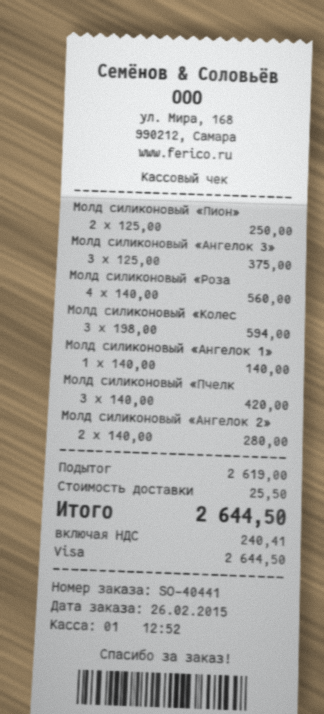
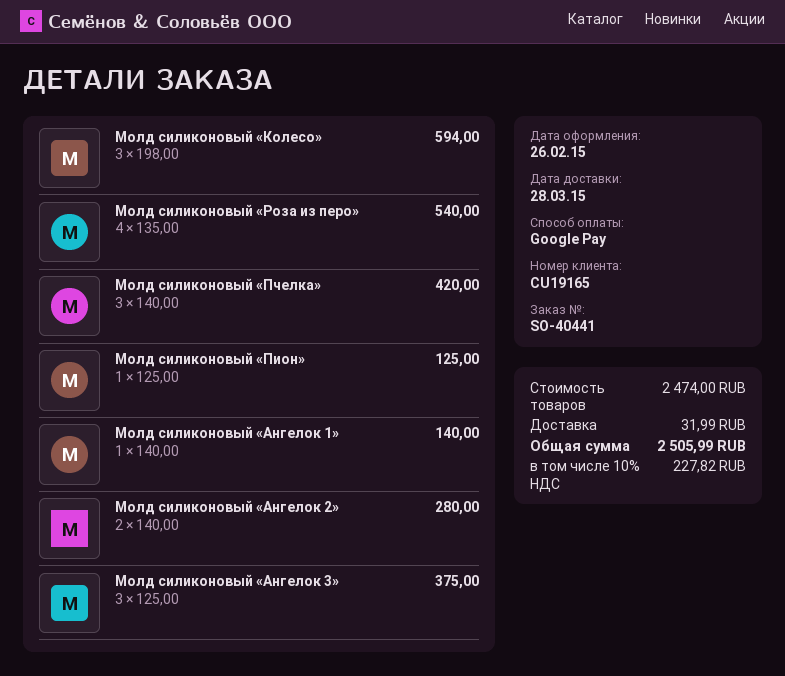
payment method: Visa -> Google Pay
Молд силиконовый «Пион»: 2 x 125.00 = 250.00 -> 1 x 125.00 = 125.00
Молд силиконовый «Роза: 4 x 140.00 = 560.00 -> 4 x 135.00 = 540.00
subtotal: 2619.00 -> 2474.00
shipping: 25.50 -> 31.99
tax: 240.41 -> 227.82
total: 2644.50 -> 2505.99

